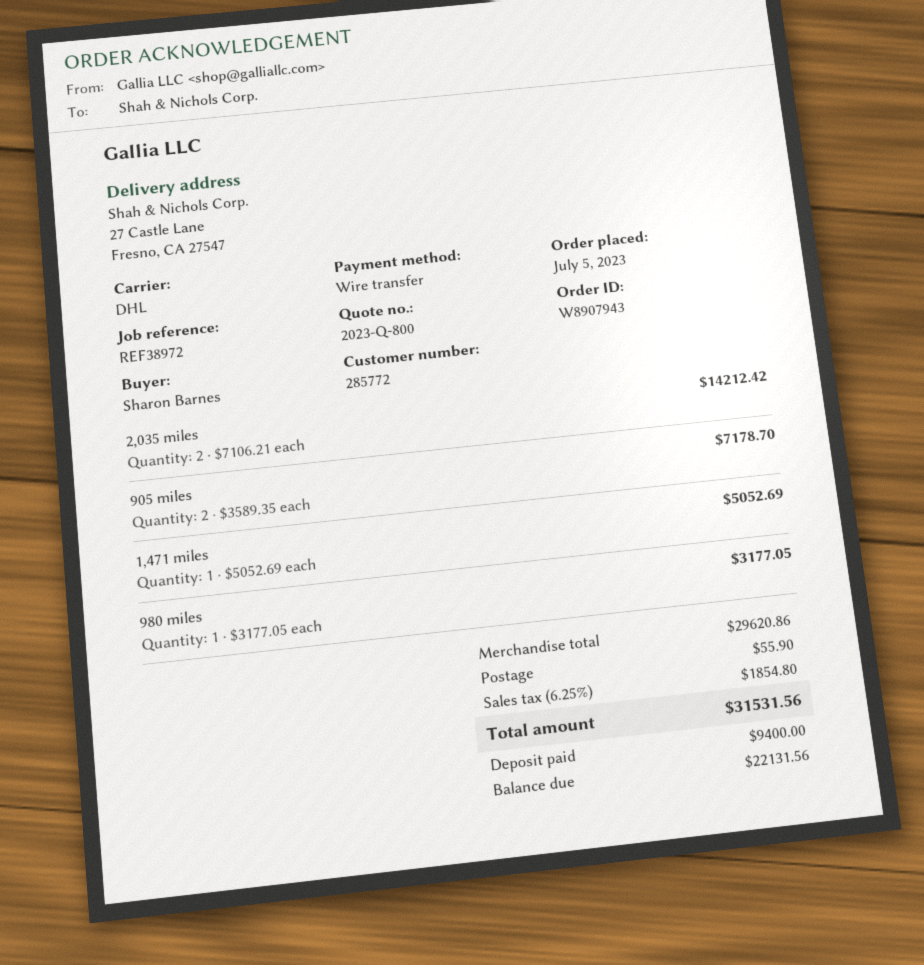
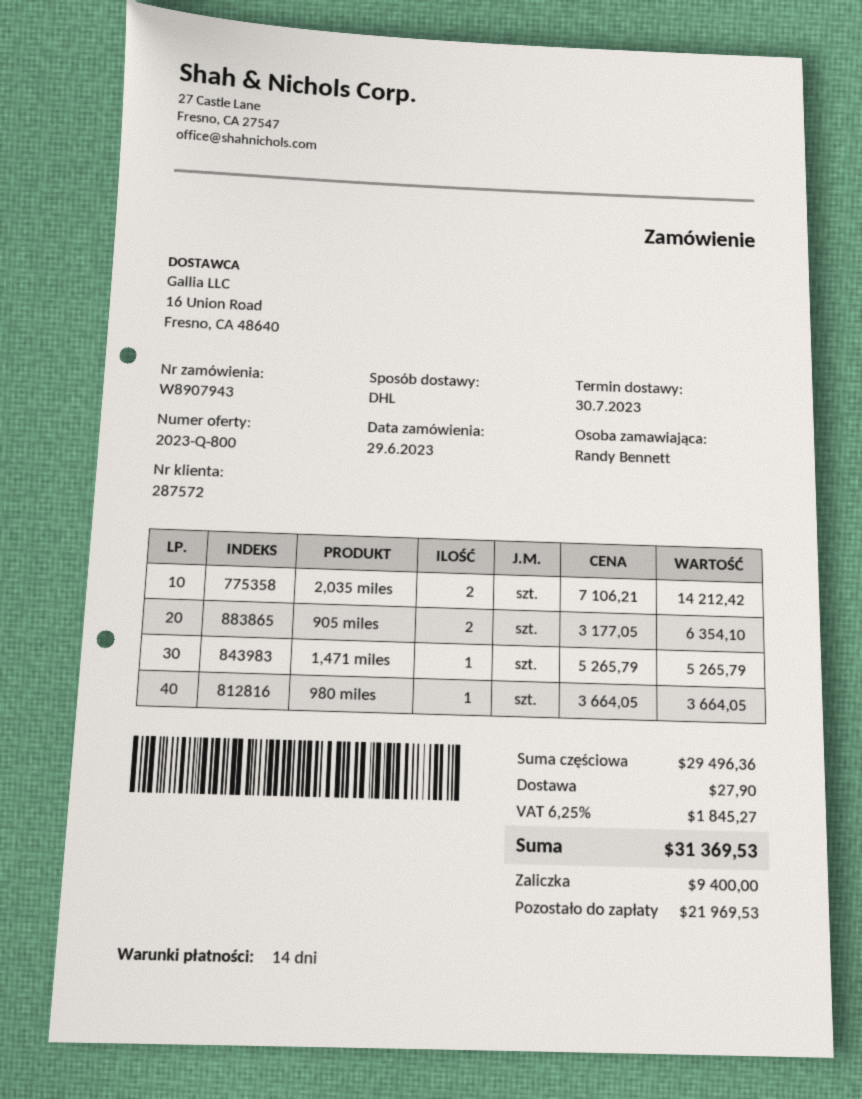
order date: 2023-07-05 -> 2023-06-29
customer number: 285772 -> 287572
ordered by: Sharon Barnes -> Randy Bennett
905 miles: 2 x 3589.35 = 7178.70 -> 2 x 3177.05 = 6354.10
1,471 miles: 1 x 5052.69 = 5052.69 -> 1 x 5265.79 = 5265.79
980 miles: 1 x 3177.05 = 3177.05 -> 1 x 3664.05 = 3664.05
subtotal: 29620.86 -> 29496.36
shipping: 55.90 -> 27.90
tax: 6.25% = 1854.80 -> 6.25% = 1845.27
total: 31531.56 -> 31369.53
balance: 22131.56 -> 21969.53

